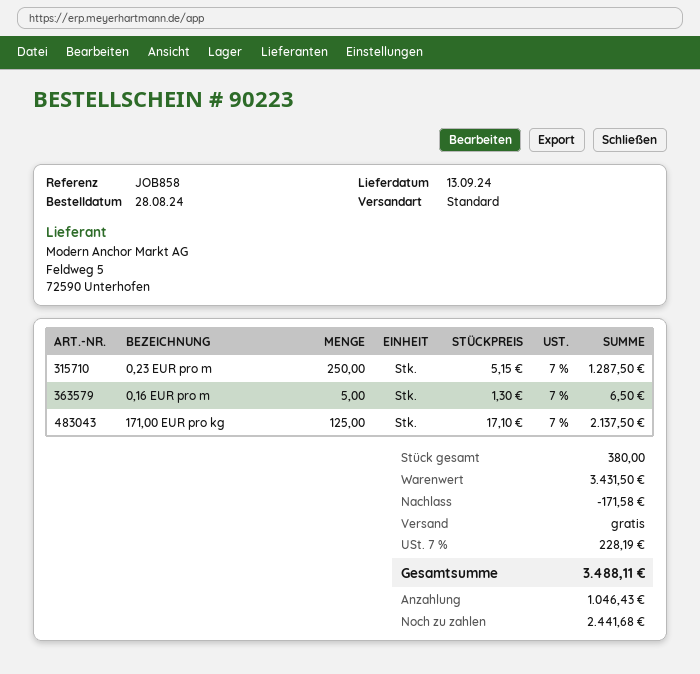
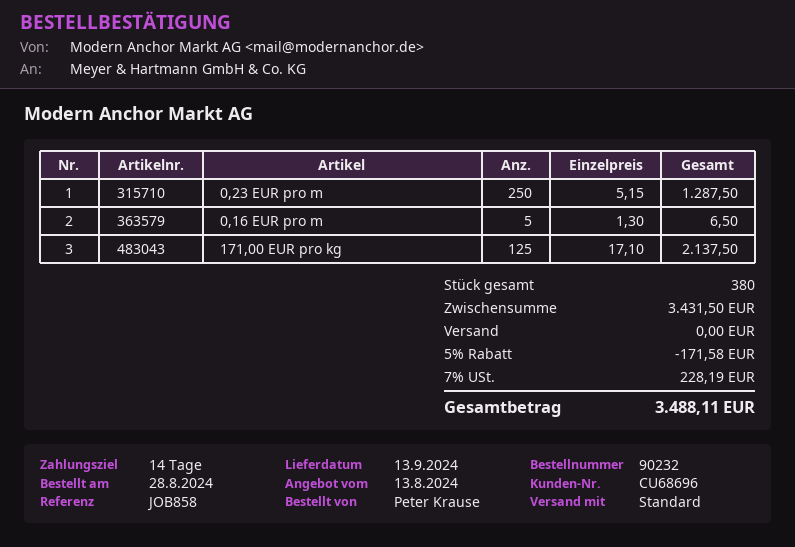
order number: 90223 -> 90232

